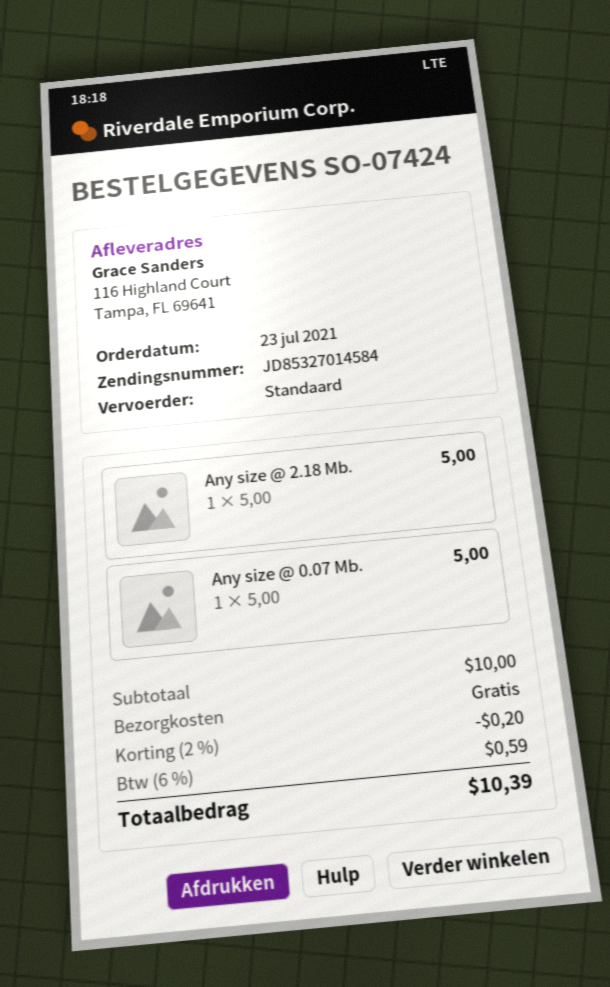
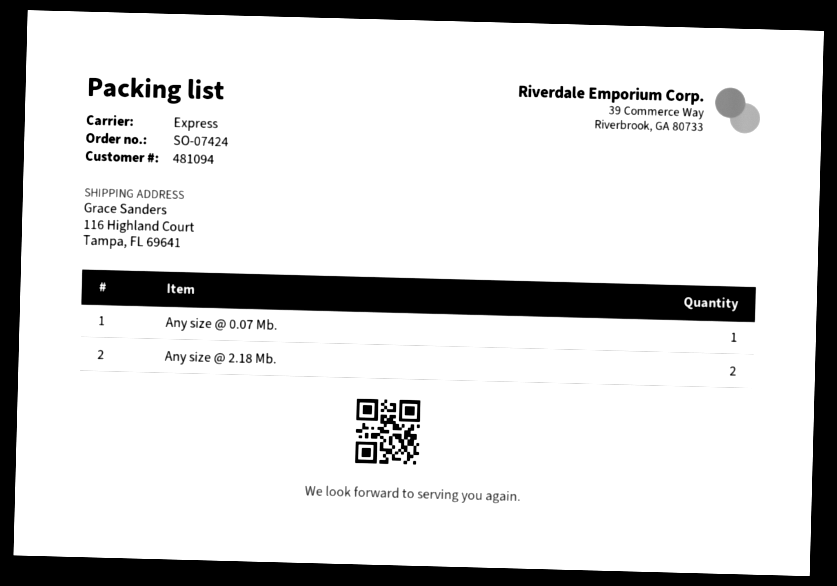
shipping method: standard -> express
Any size @ 2.18 Mb.: 1 -> 2

